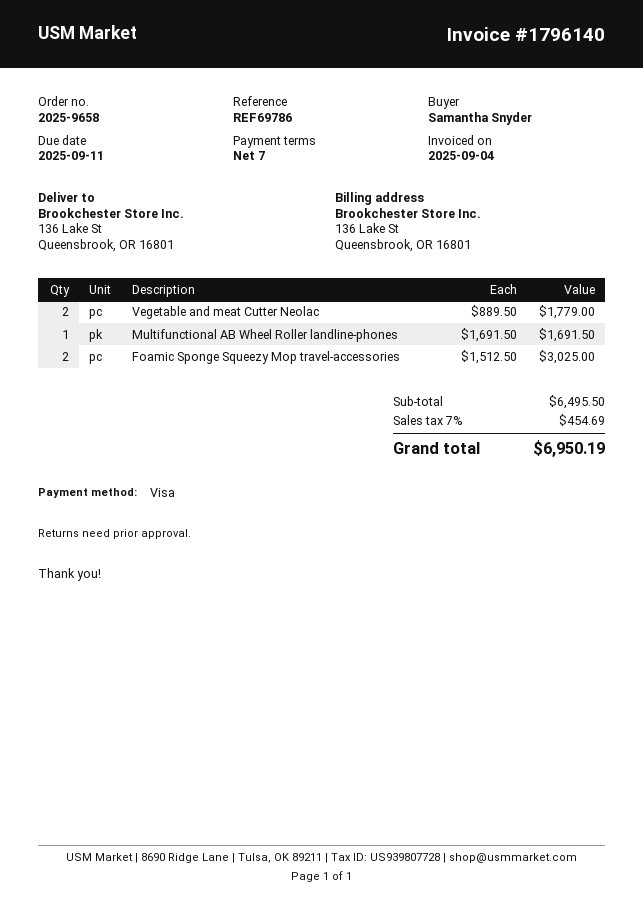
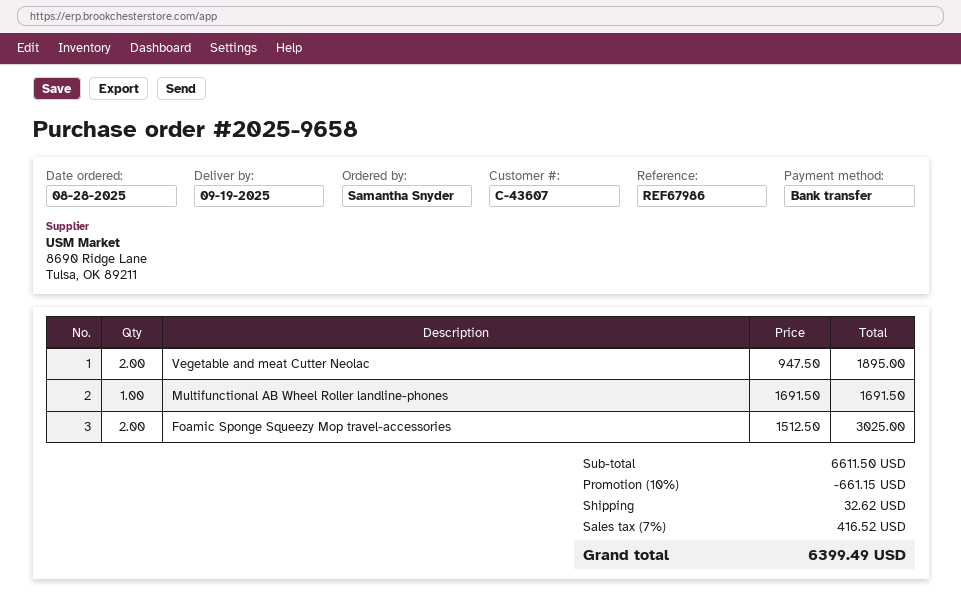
reference: REF69786 -> REF67986
payment method: Visa -> bank transfer
Vegetable and meat Cutter Neolac: 2 x 889.50 = 1779.00 -> 2 x 947.50 = 1895.00
subtotal: 6495.50 -> 6611.50
discount: none -> 10% = 661.15
shipping: none -> 32.62
tax: 7% = 454.69 -> 7% = 416.52
total: 6950.19 -> 6399.49

